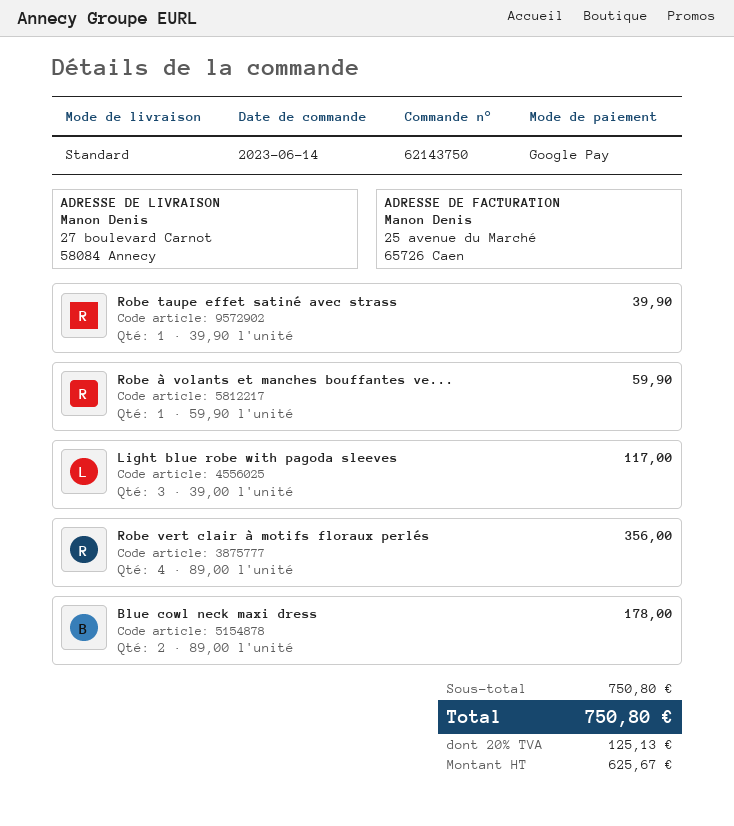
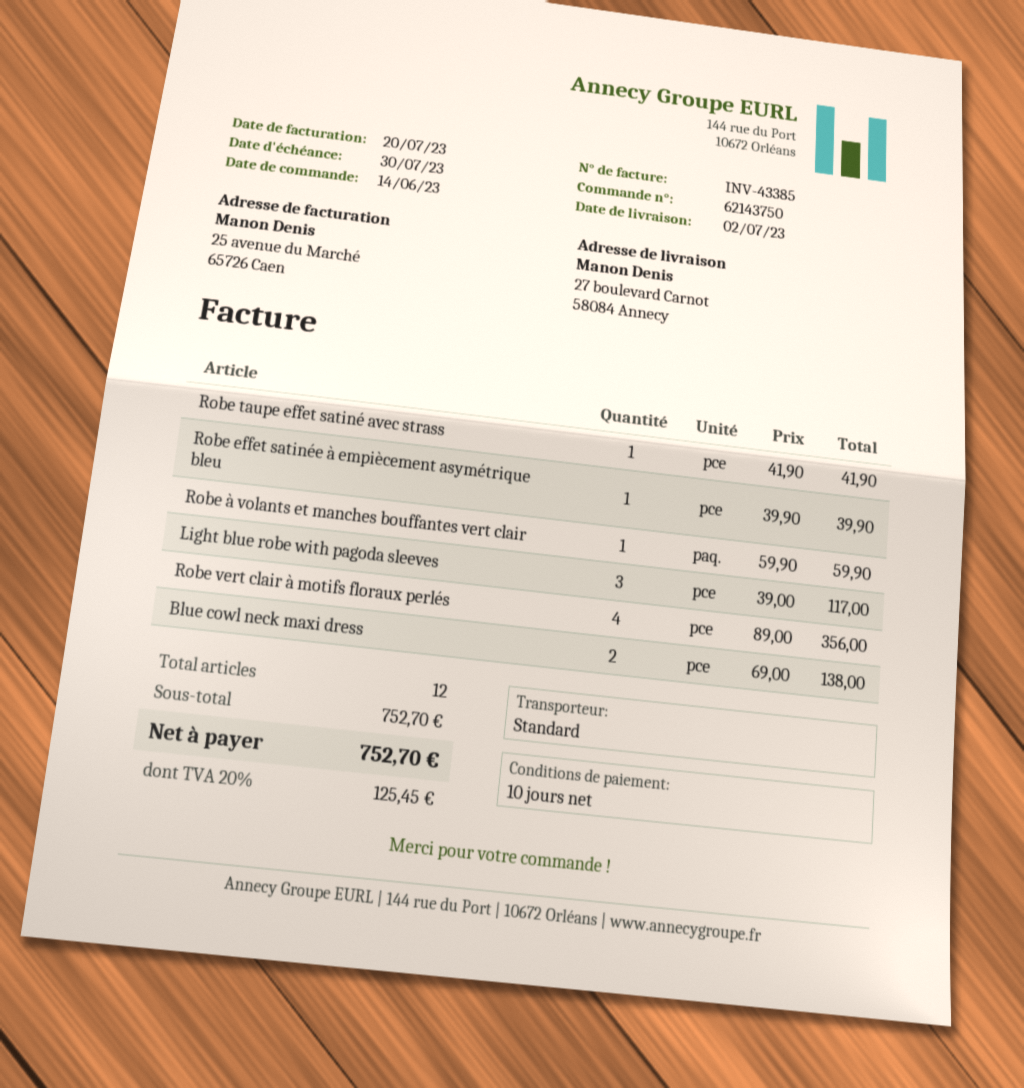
Robe taupe effet satiné avec strass: 1 x 39.90 = 39.90 -> 1 x 41.90 = 41.90
Blue cowl neck maxi dress: 2 x 89.00 = 178.00 -> 2 x 69.00 = 138.00
Robe effet satinée à empiècement asymétrique bleu: none -> 1 x 39.90 = 39.90
subtotal: 750.80 -> 752.70
tax: 20% = 125.13 -> 20% = 125.45
total: 750.80 -> 752.70

